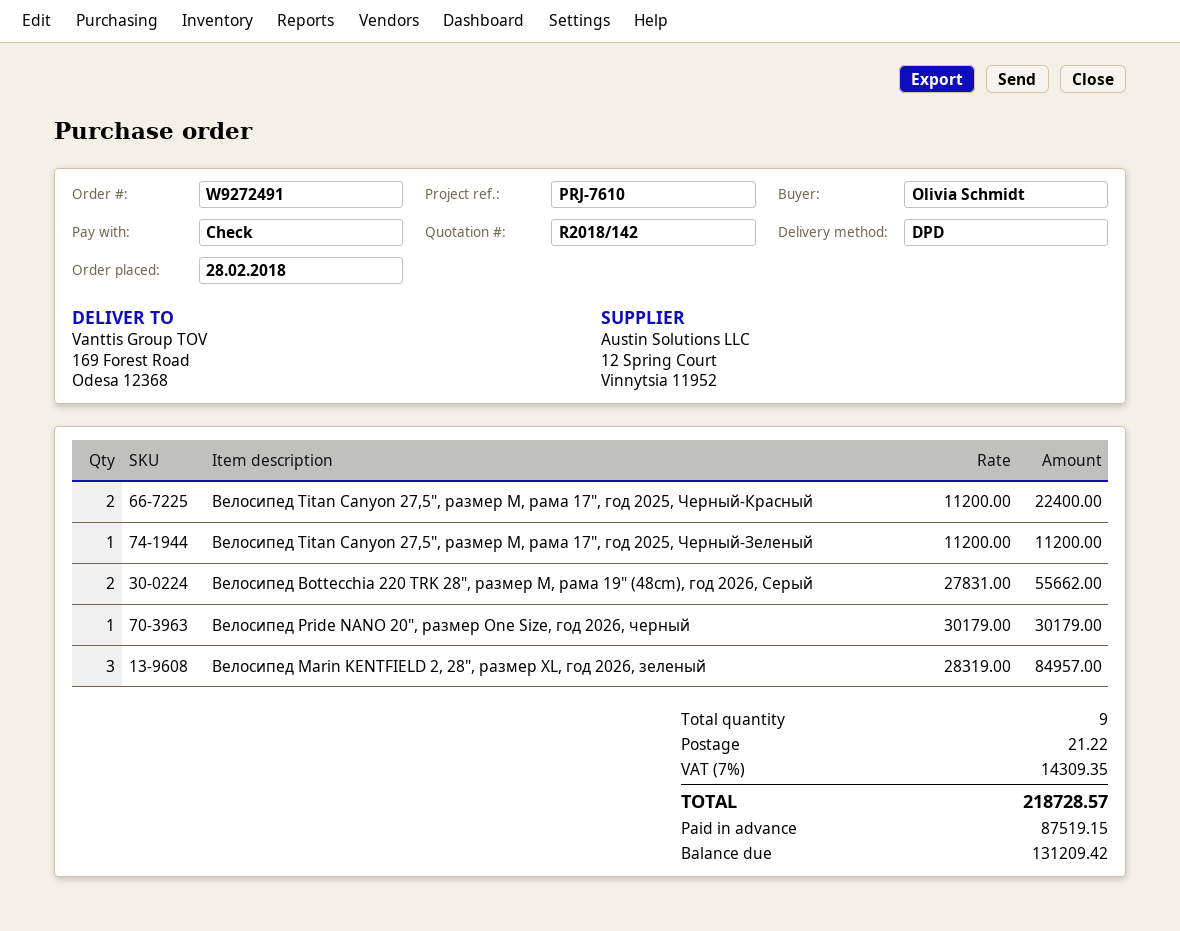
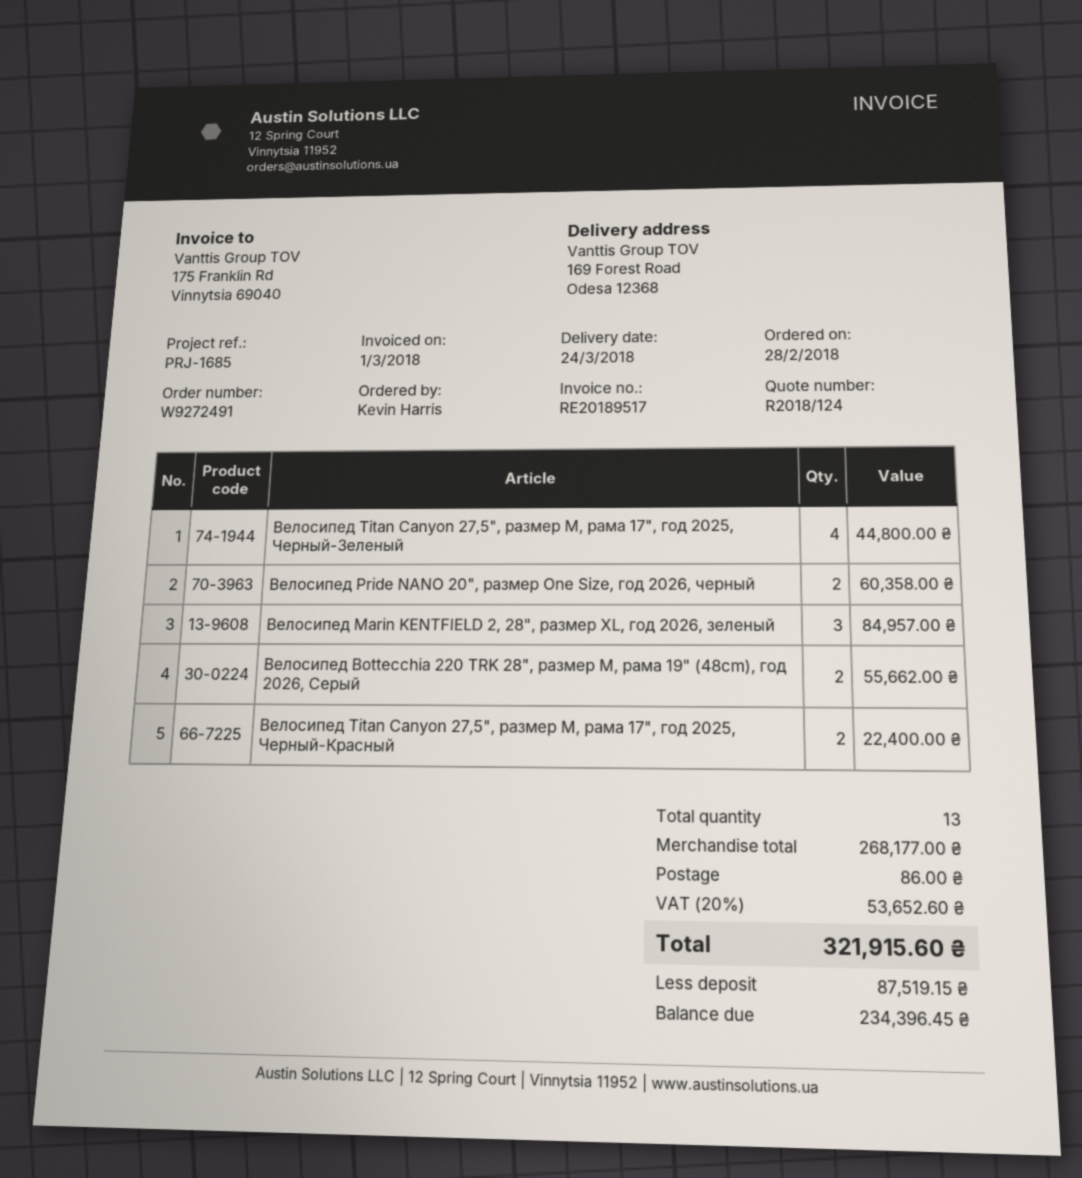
quote number: R2018/142 -> R2018/124
reference: PRJ-7610 -> PRJ-1685
ordered by: Olivia Schmidt -> Kevin Harris
Велосипед Titan Canyon 27,5", размер M, рама 17", год 2025, Черный-Зеленый: 1 for 11200.00 -> 4 for 44800.00
Велосипед Pride NANO 20", размер One Size, год 2026, черный: 1 for 30179.00 -> 2 for 60358.00
total quantity: 9 -> 13
shipping: 21.22 -> 86.00
tax: 7% = 14309.35 -> 20% = 53652.60
total: 218728.57 -> 321915.60
balance: 131209.42 -> 234396.45

